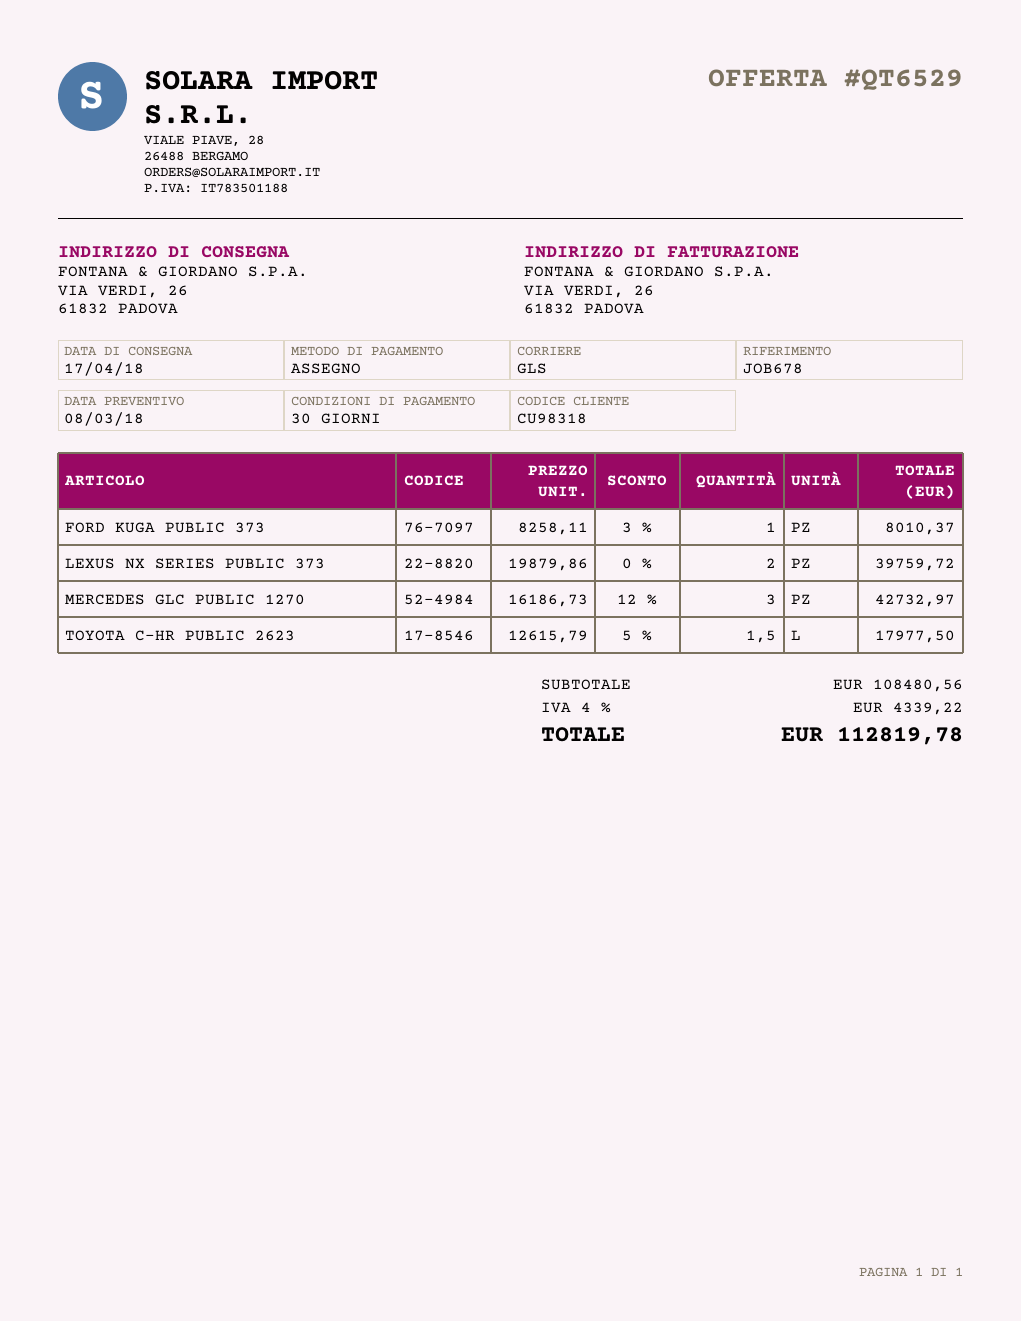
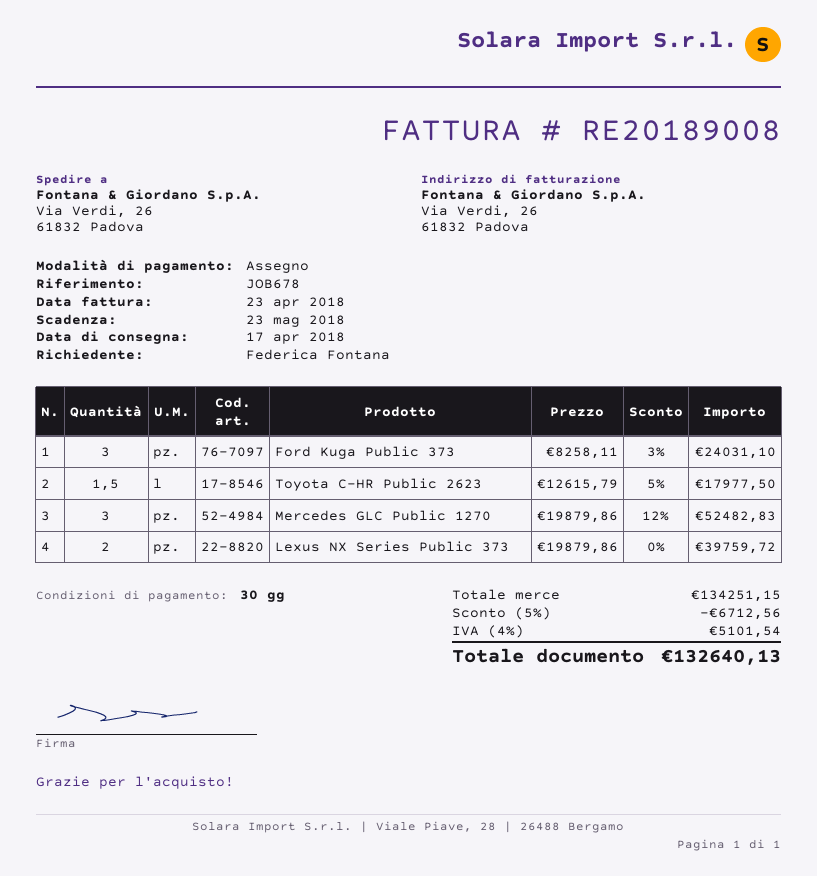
FORD KUGA PUBLIC 373: 1 x 8258.11 - 3% = 8010.37 -> 3 x 8258.11 - 3% = 24031.10
MERCEDES GLC PUBLIC 1270: 3 x 16186.73 - 12% = 42732.97 -> 3 x 19879.86 - 12% = 52482.83
subtotal: 108480.56 -> 134251.15
discount: none -> 5% = 6712.56
tax: 4% = 4339.22 -> 4% = 5101.54
total: 112819.78 -> 132640.13

